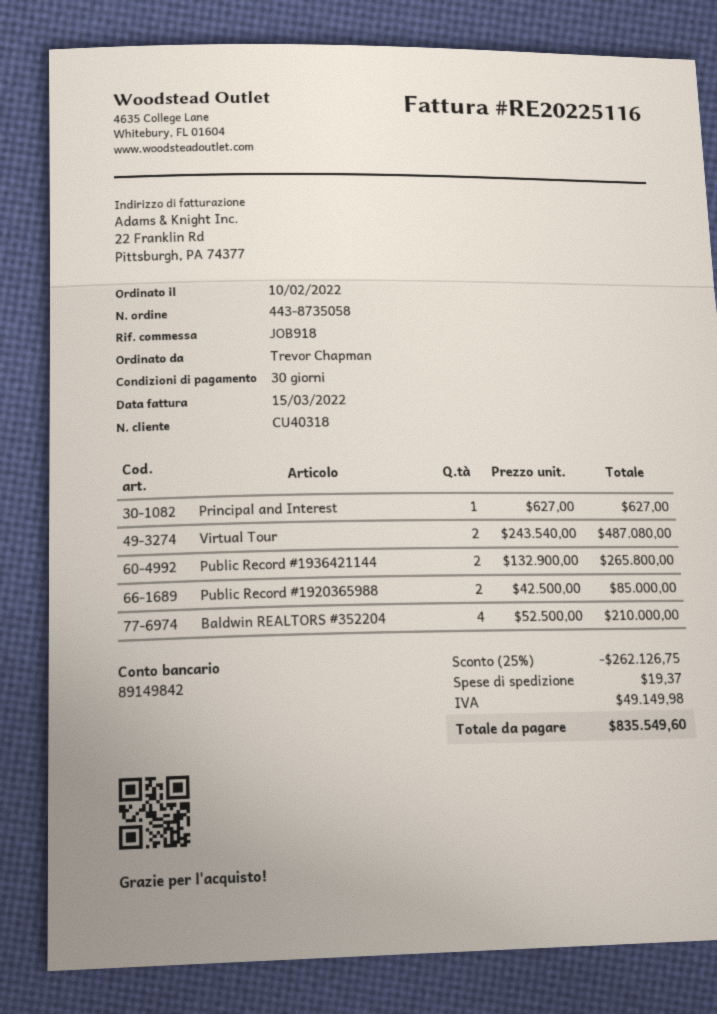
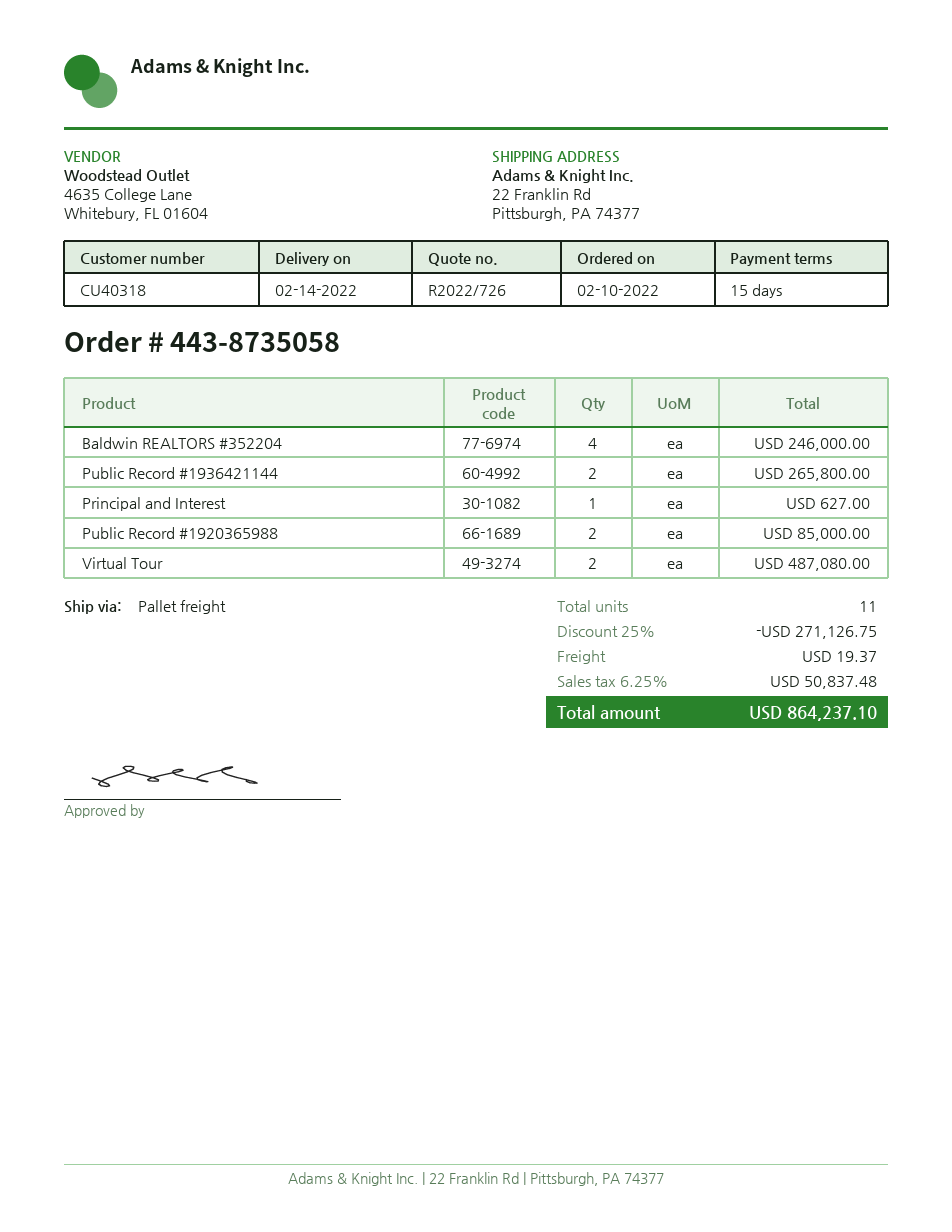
payment terms: 30 days -> 15 days
Baldwin REALTORS #352204: 4 for 210000.00 -> 4 for 246000.00
discount: 25% = 262126.75 -> 25% = 271126.75
tax: 49149.98 -> 50837.48
total: 835549.60 -> 864237.10

